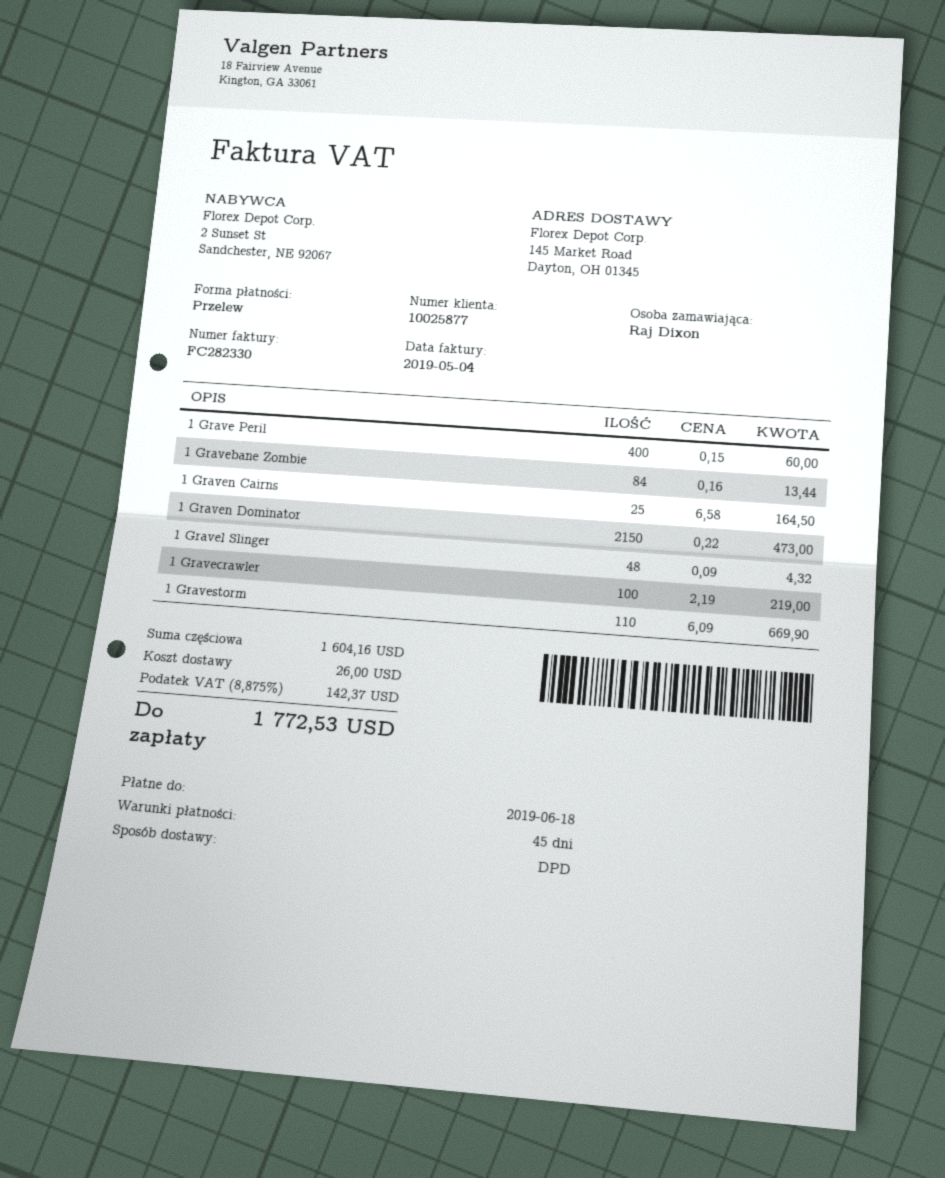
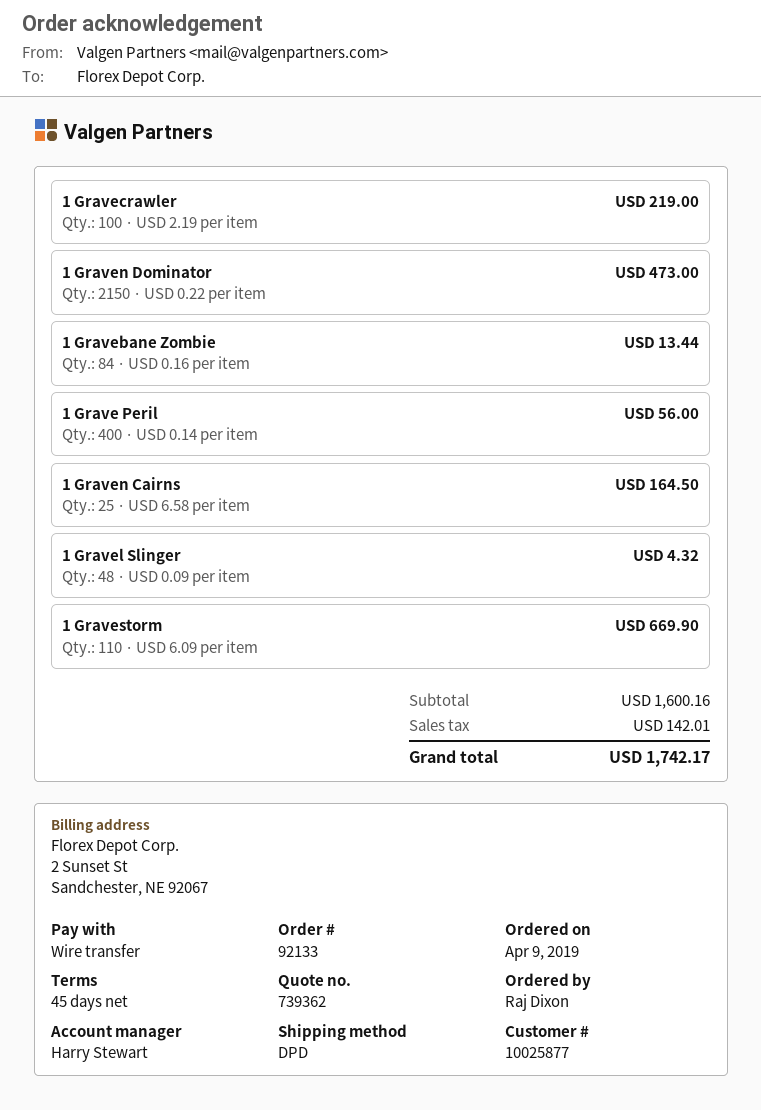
1 Grave Peril: 400 x 0.15 = 60.00 -> 400 x 0.14 = 56.00
subtotal: 1604.16 -> 1600.16
shipping: 26.00 -> none
tax: 142.37 -> 142.01
total: 1772.53 -> 1742.17

